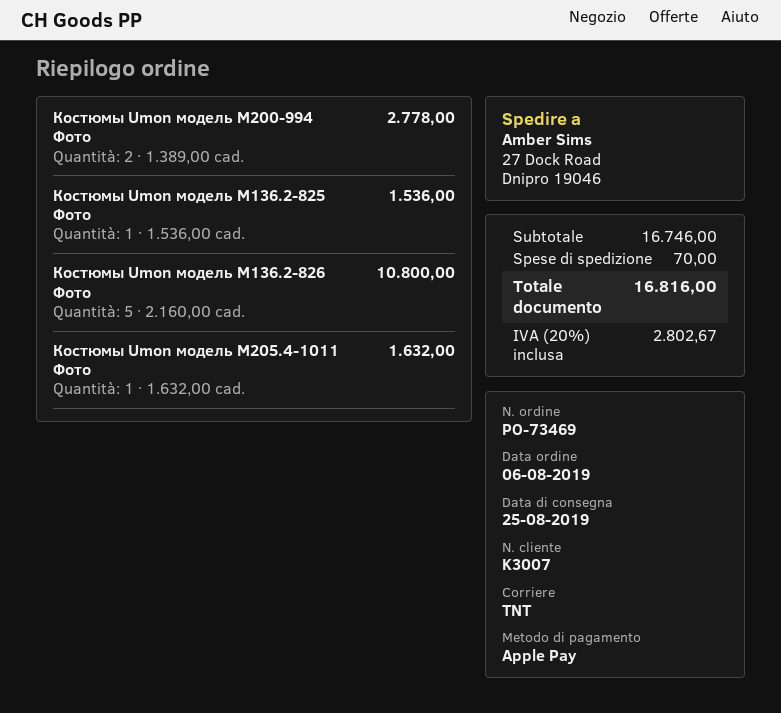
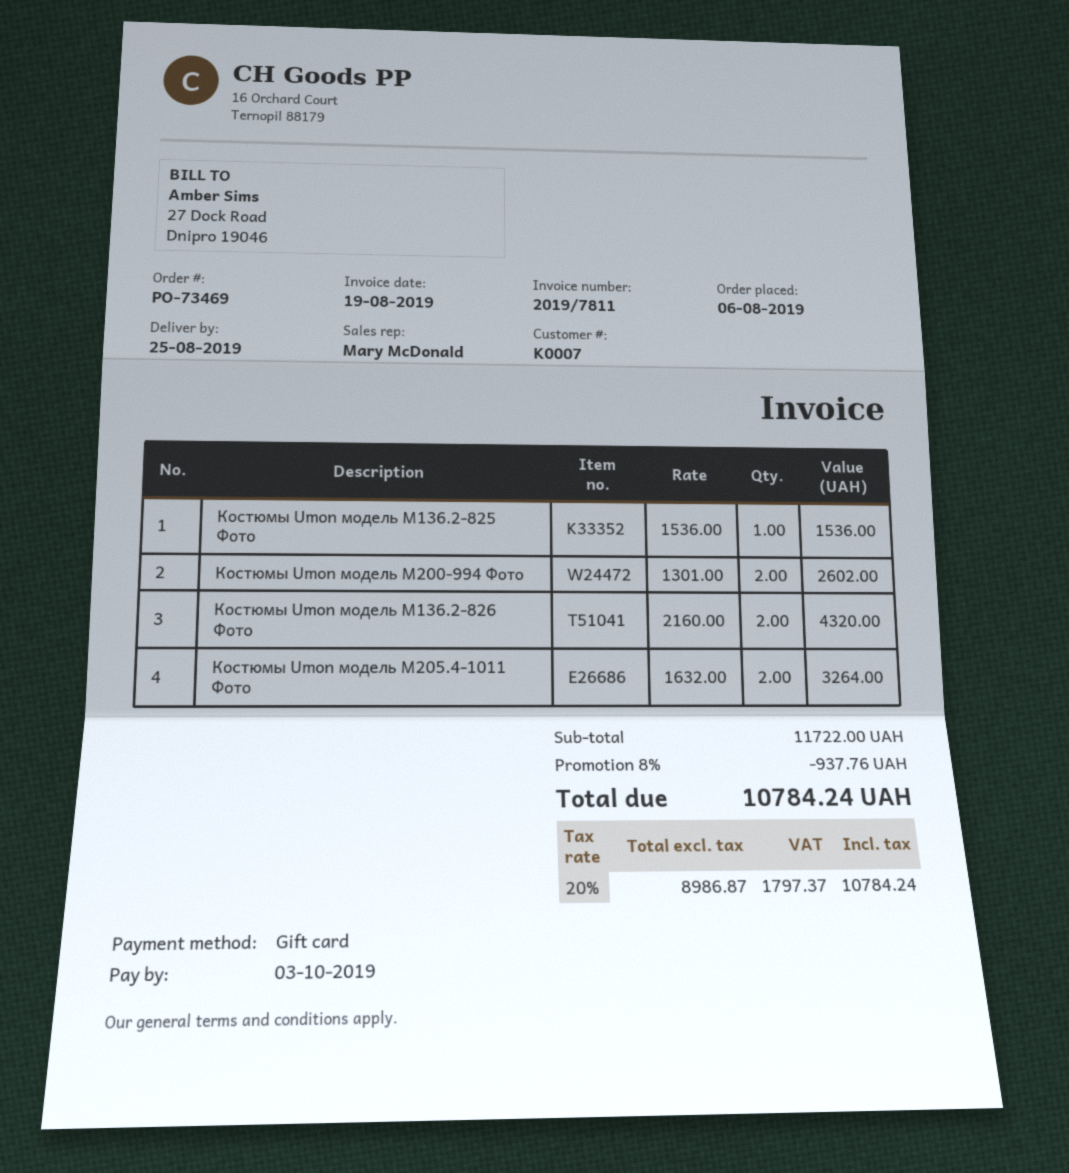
customer number: K3007 -> K0007
payment method: Apple Pay -> gift card
Костюмы Umon модель M200-994 Фото: 2 x 1389.00 = 2778.00 -> 2 x 1301.00 = 2602.00
Костюмы Umon модель M136.2-826 Фото: 5 x 2160.00 = 10800.00 -> 2 x 2160.00 = 4320.00
Костюмы Umon модель M205.4-1011 Фото: 1 x 1632.00 = 1632.00 -> 2 x 1632.00 = 3264.00
subtotal: 16746.00 -> 11722.00
discount: none -> 8% = 937.76
shipping: 70.00 -> none
tax: 20% = 2802.67 -> 20% = 1797.37
total: 16816.00 -> 10784.24

